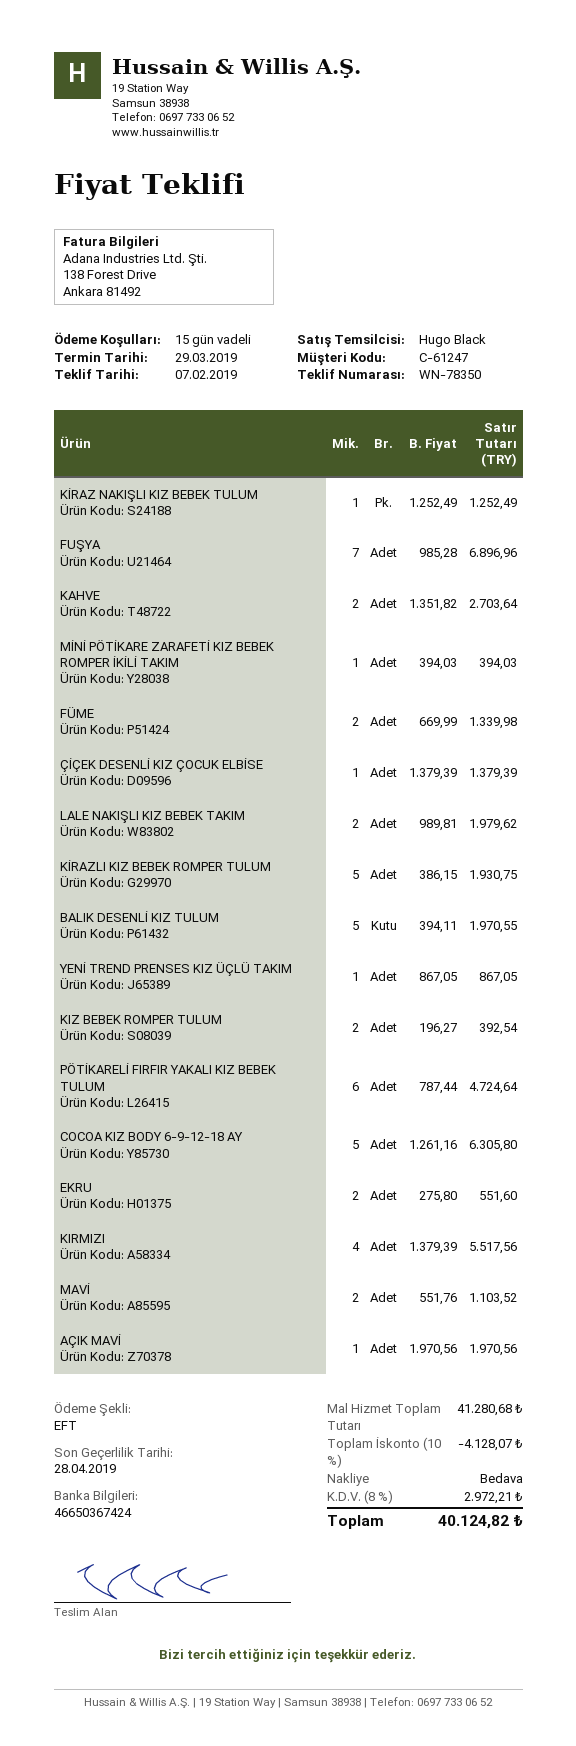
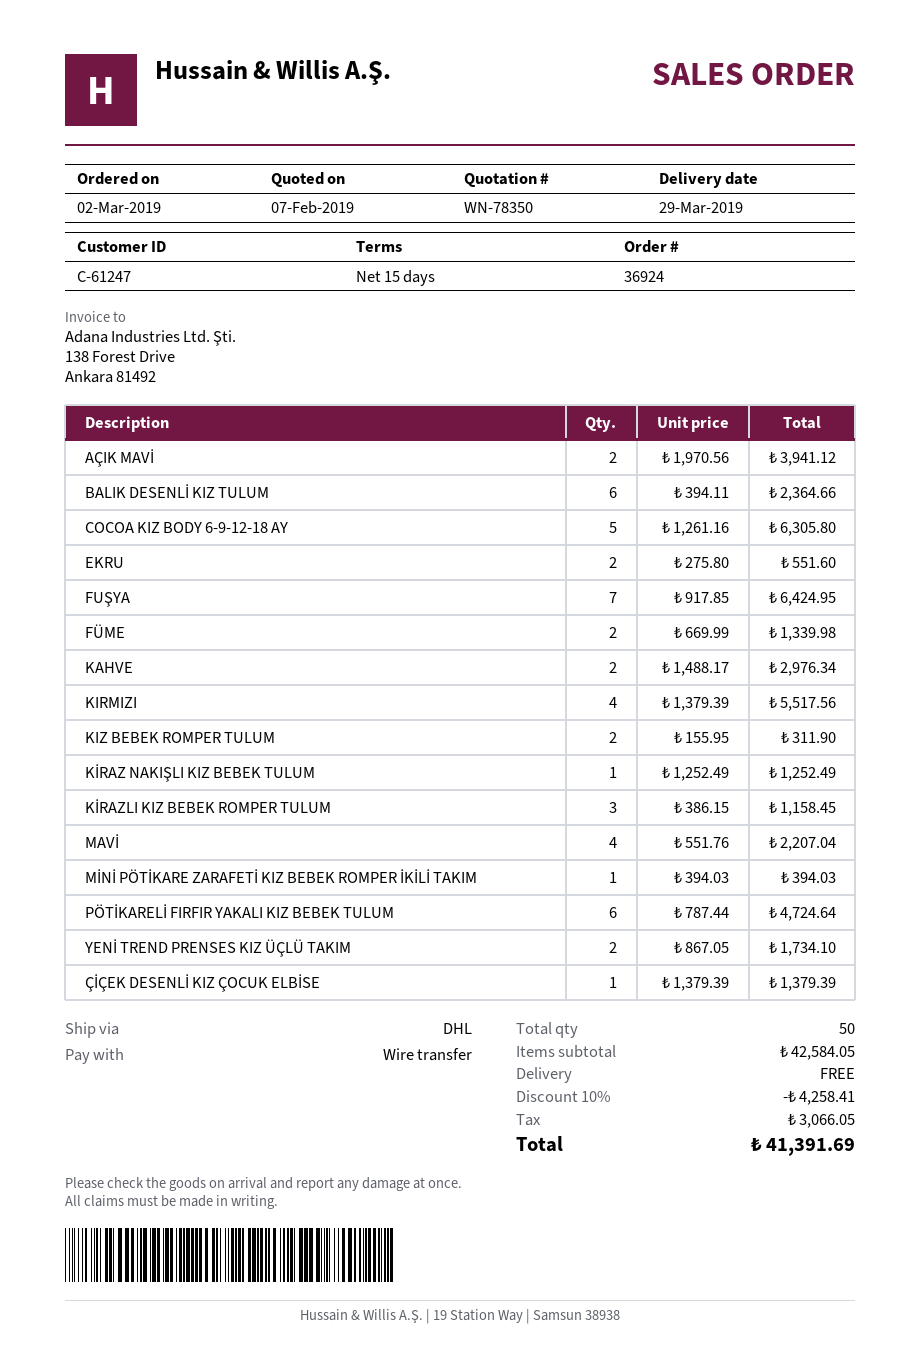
FUŞYA: 7 x 985.28 = 6896.96 -> 7 x 917.85 = 6424.95
KAHVE: 2 x 1351.82 = 2703.64 -> 2 x 1488.17 = 2976.34
LALE NAKIŞLI KIZ BEBEK TAKIM: 2 x 989.81 = 1979.62 -> none
KİRAZLI KIZ BEBEK ROMPER TULUM: 5 x 386.15 = 1930.75 -> 3 x 386.15 = 1158.45
BALIK DESENLİ KIZ TULUM: 5 x 394.11 = 1970.55 -> 6 x 394.11 = 2364.66
YENİ TREND PRENSES KIZ ÜÇLÜ TAKIM: 1 x 867.05 = 867.05 -> 2 x 867.05 = 1734.10
KIZ BEBEK ROMPER TULUM: 2 x 196.27 = 392.54 -> 2 x 155.95 = 311.90
MAVİ: 2 x 551.76 = 1103.52 -> 4 x 551.76 = 2207.04
AÇIK MAVİ: 1 x 1970.56 = 1970.56 -> 2 x 1970.56 = 3941.12
subtotal: 41280.68 -> 42584.05
discount: 10% = 4128.07 -> 10% = 4258.41
tax: 2972.21 -> 3066.05
total: 40124.82 -> 41391.69

